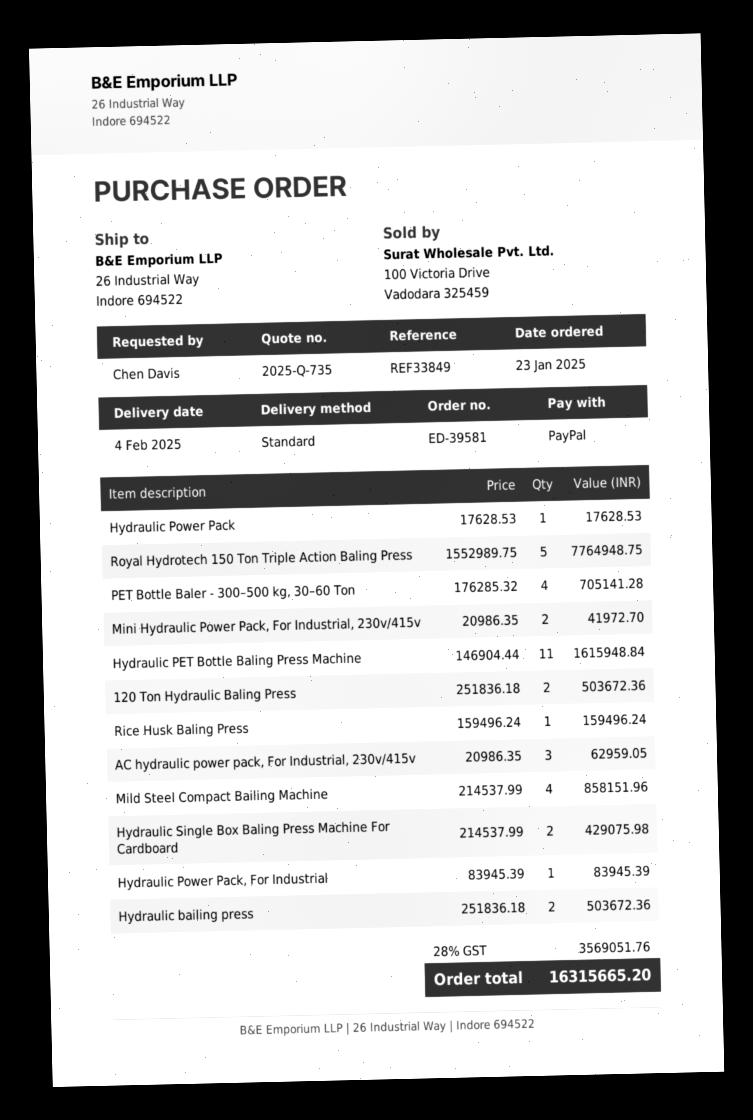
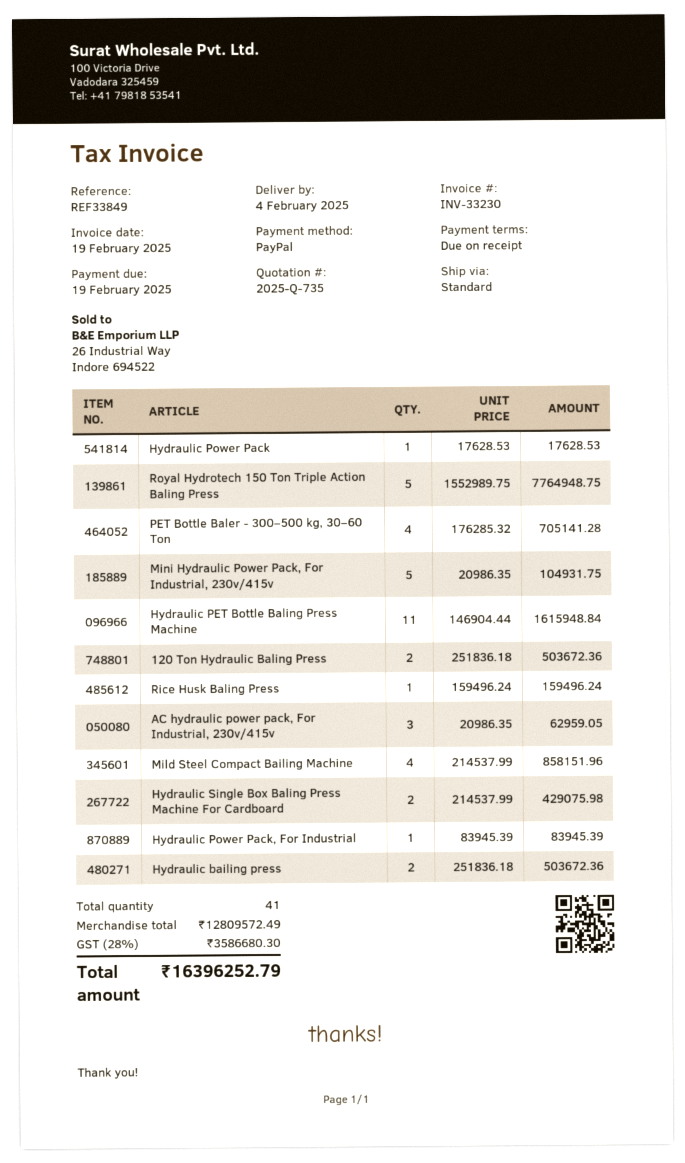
Mini Hydraulic Power Pack, For Industrial, 230v/415v: 2 x 20986.35 = 41972.70 -> 5 x 20986.35 = 104931.75
tax: 28% = 3569051.76 -> 28% = 3586680.30
total: 16315665.20 -> 16396252.79

